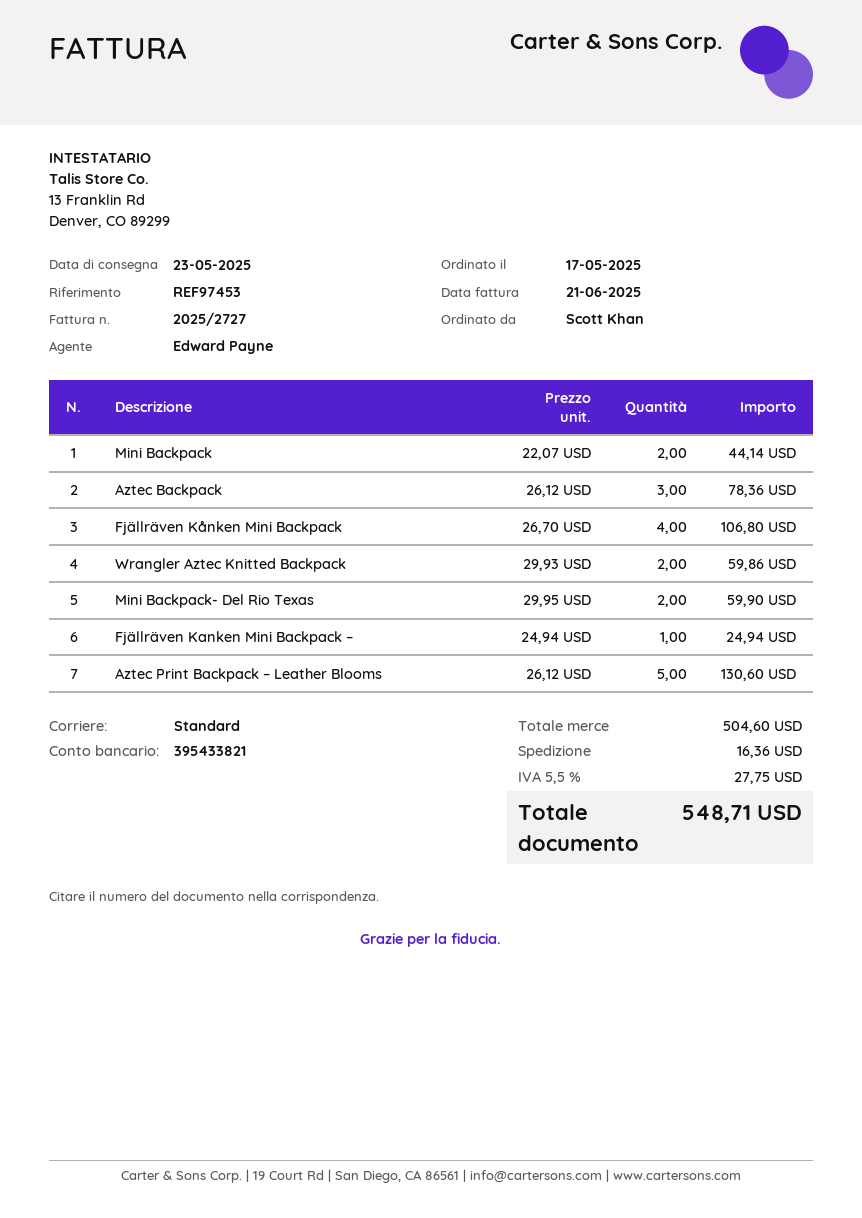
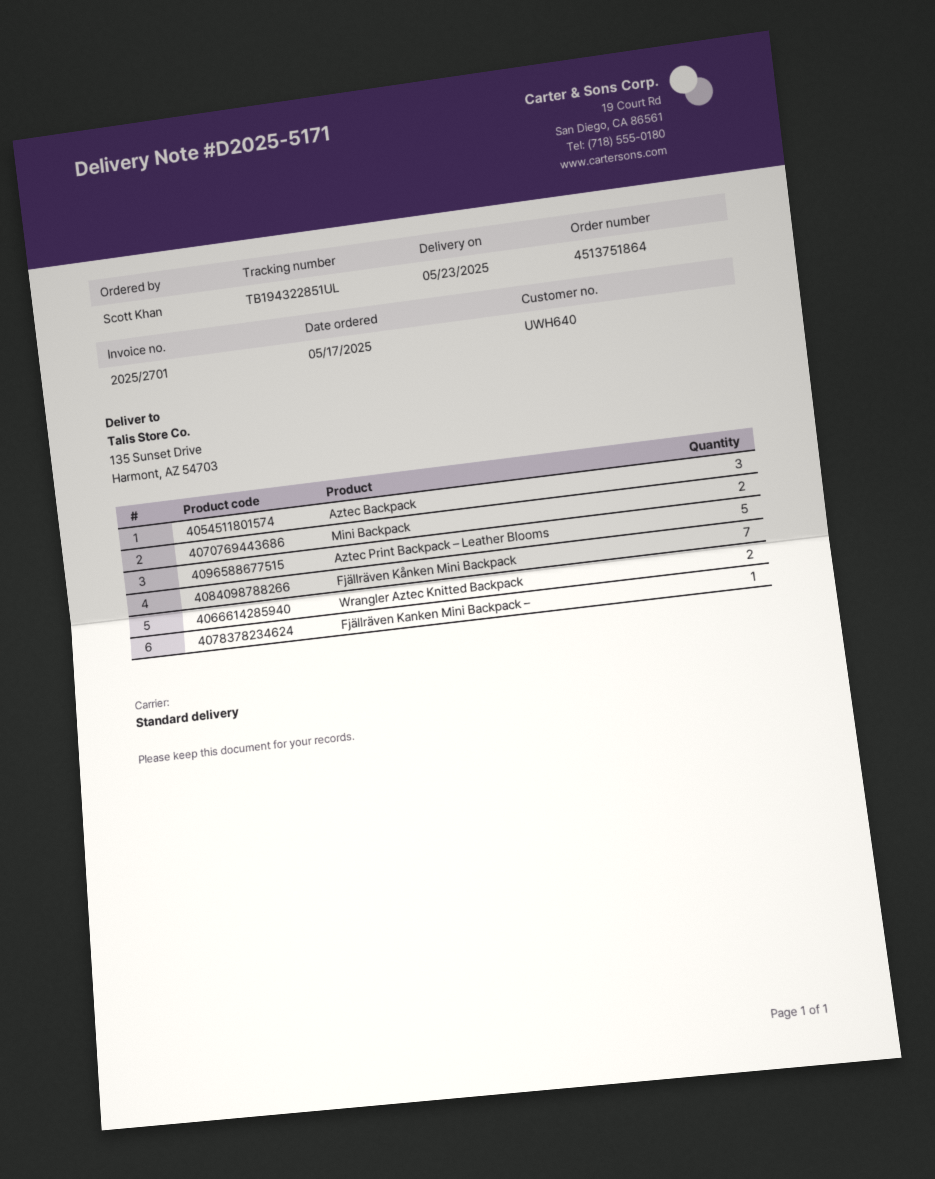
invoice number: 2025/2727 -> 2025/2701
Fjällräven Kånken Mini Backpack: 4 -> 7
Mini Backpack- Del Rio Texas: 2 -> none

